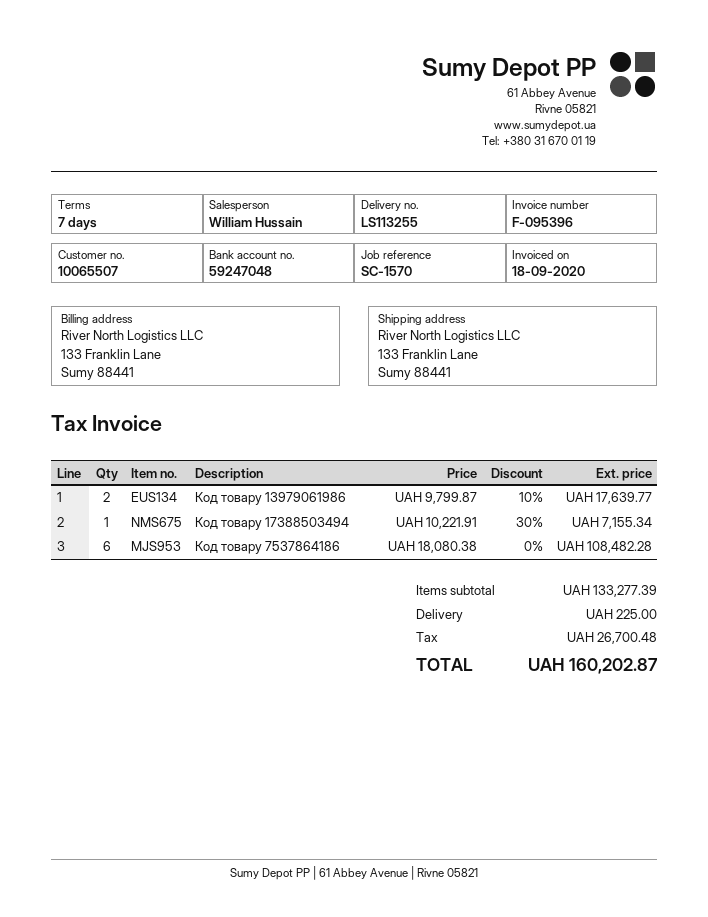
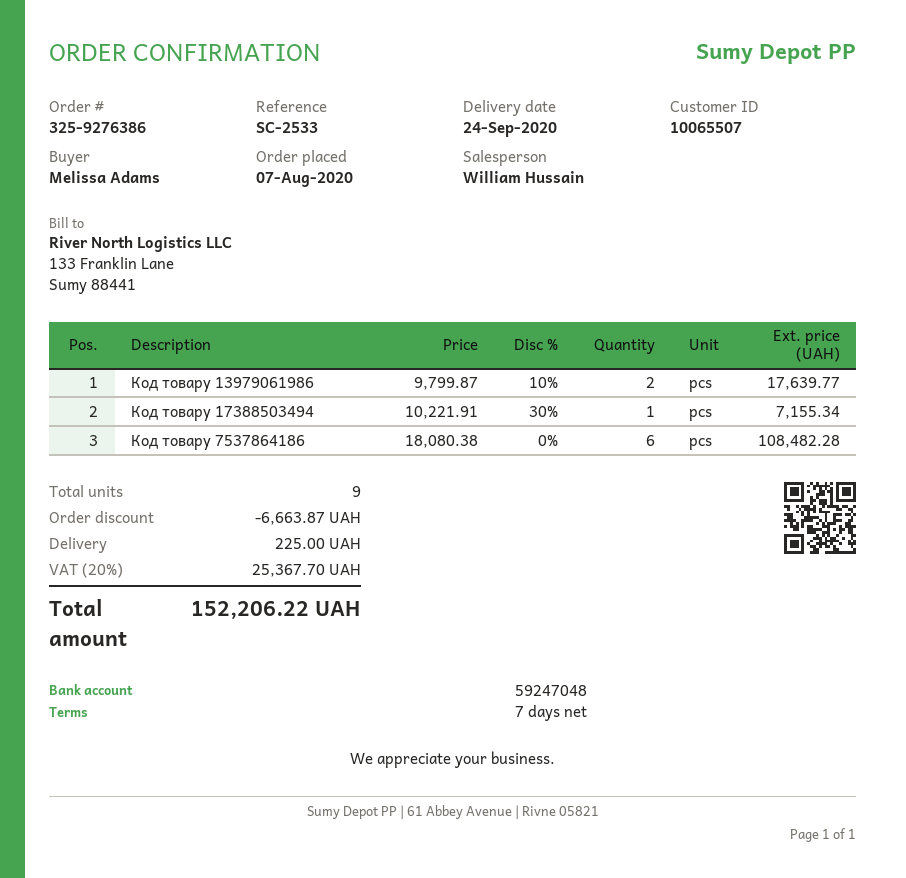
reference: SC-1570 -> SC-2533
discount: none -> 6663.87
tax: 26700.48 -> 25367.70
total: 160202.87 -> 152206.22

